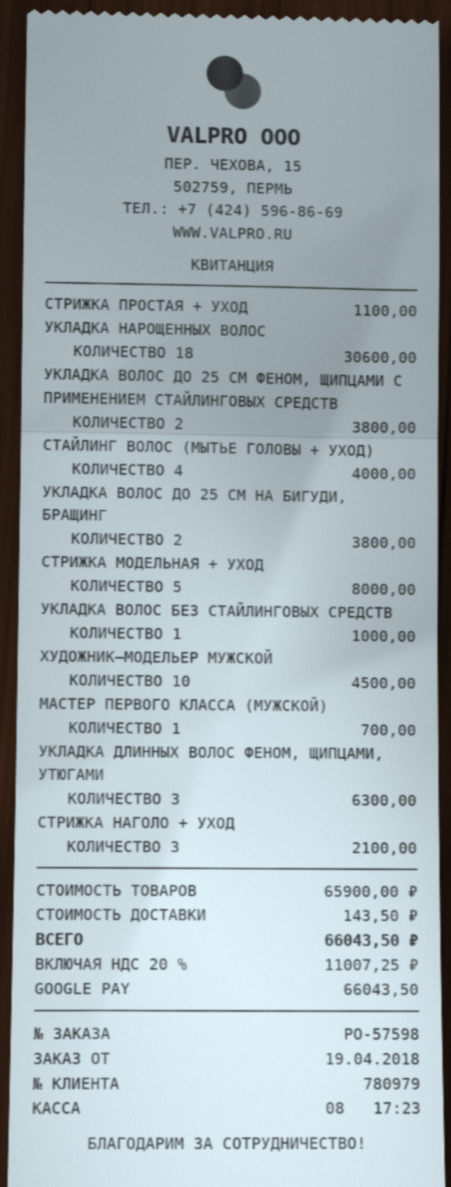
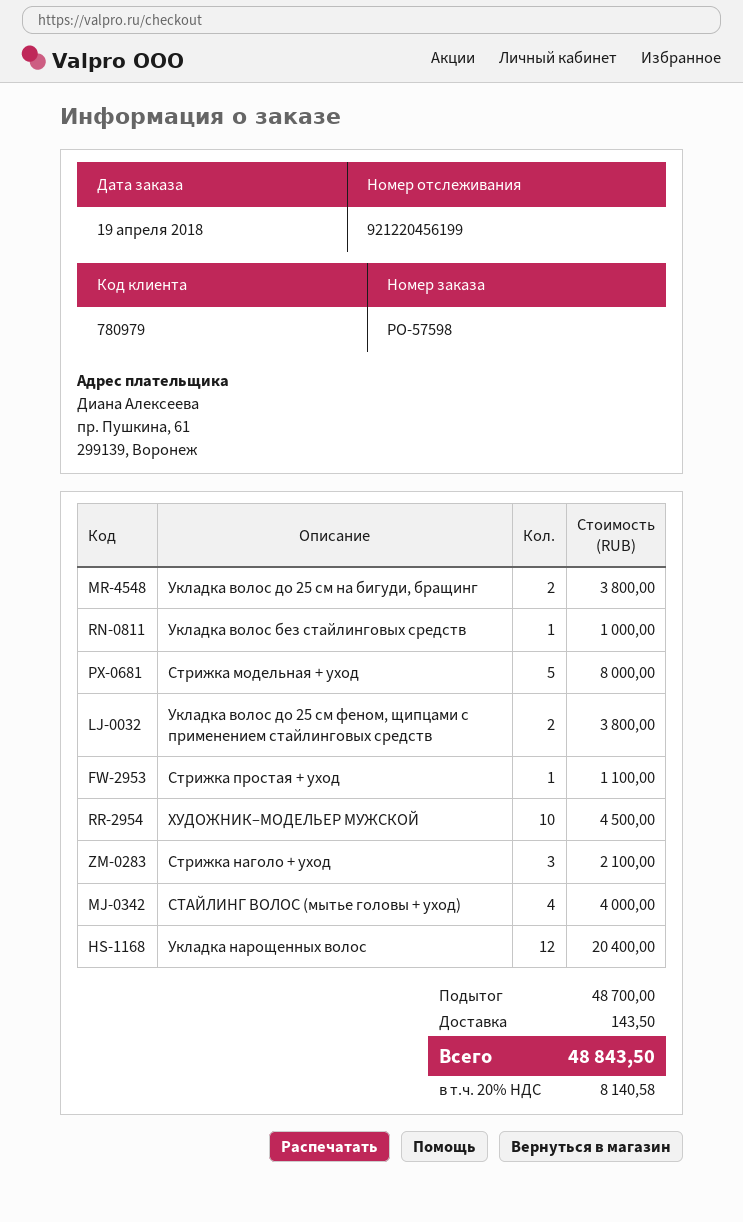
УКЛАДКА НАРОЩЕННЫХ ВОЛОС: 18 for 30600.00 -> 12 for 20400.00
МАСТЕР ПЕРВОГО КЛАССА (МУЖСКОЙ): 1 for 700.00 -> none
УКЛАДКА ДЛИННЫХ ВОЛОС ФЕНОМ, ЩИПЦАМИ, УТЮГАМИ: 3 for 6300.00 -> none
subtotal: 65900.00 -> 48700.00
tax: 20% = 11007.25 -> 20% = 8140.58
total: 66043.50 -> 48843.50

